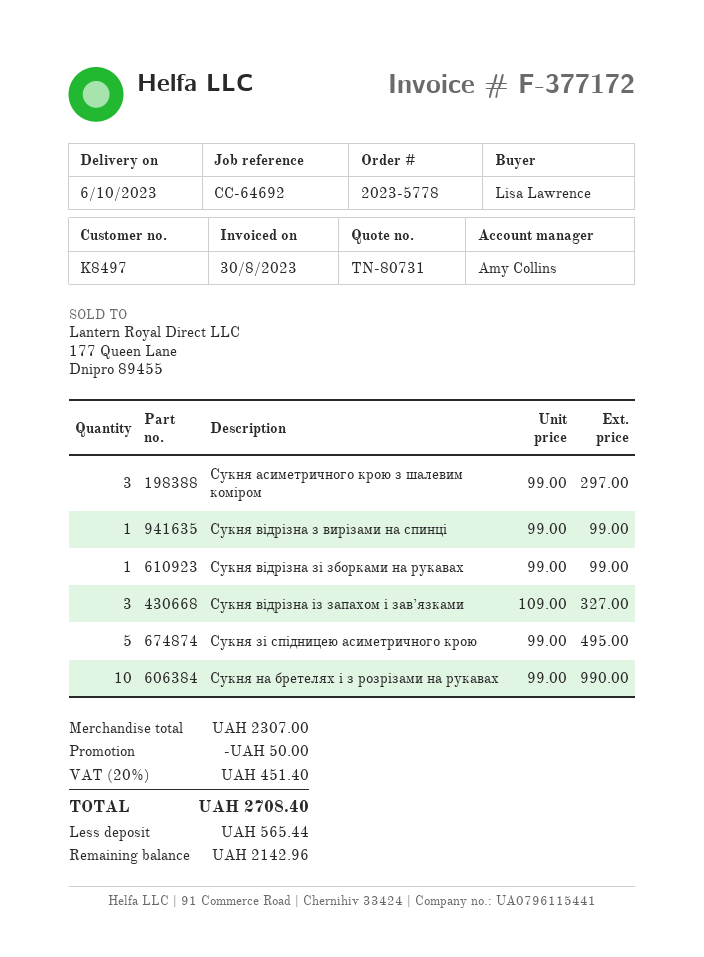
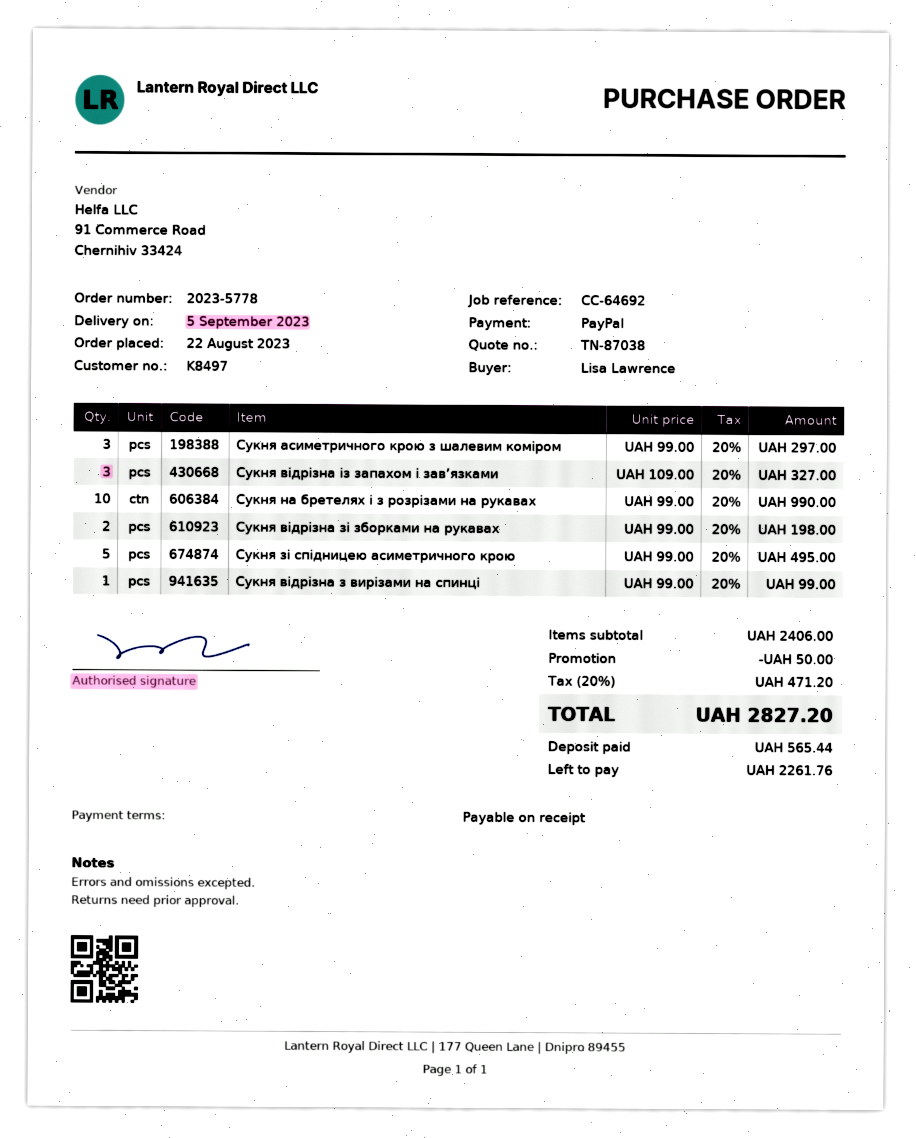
quote number: TN-80731 -> TN-87038
delivery date: 2023-10-06 -> 2023-09-05
Сукня відрізна зі зборками на рукавах: 1 x 99.00 = 99.00 -> 2 x 99.00 = 198.00
subtotal: 2307.00 -> 2406.00
tax: 20% = 451.40 -> 20% = 471.20
total: 2708.40 -> 2827.20
balance: 2142.96 -> 2261.76

